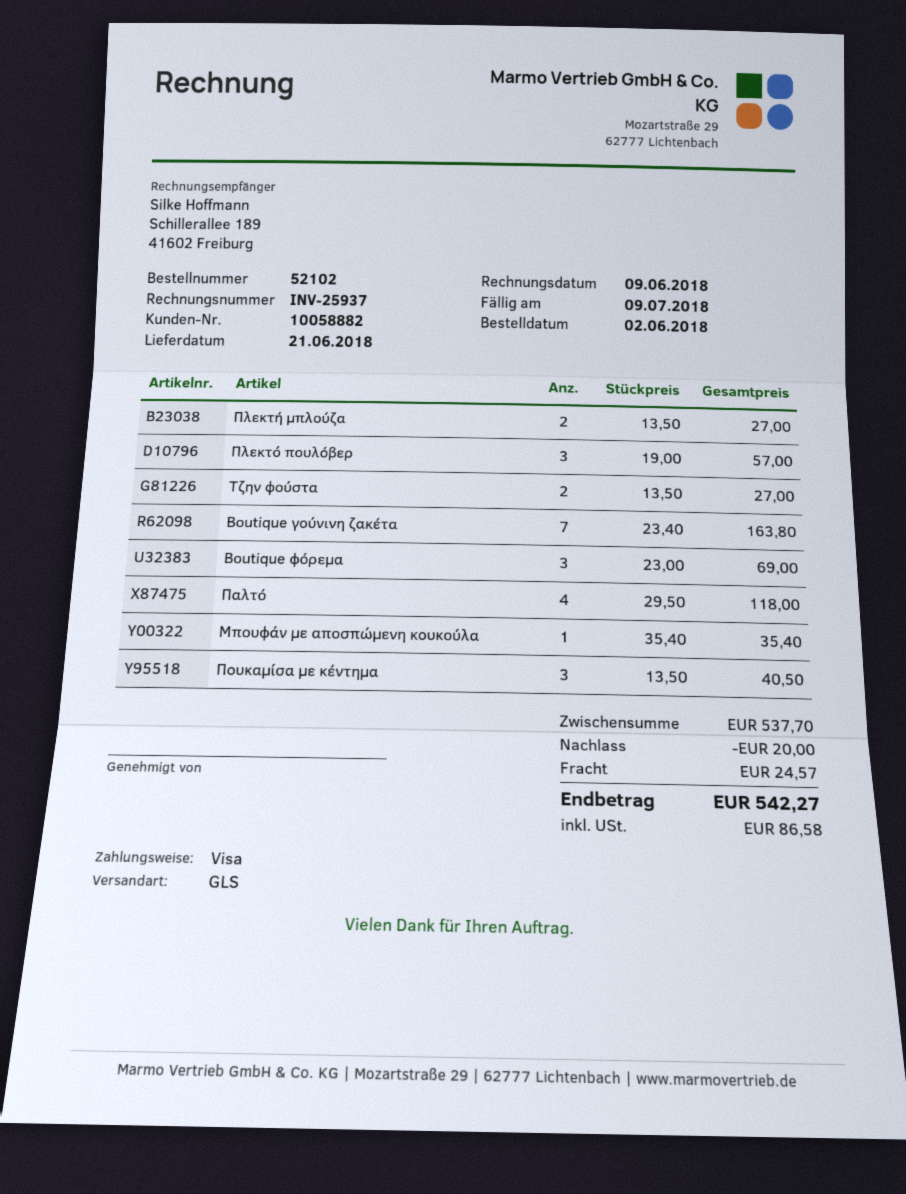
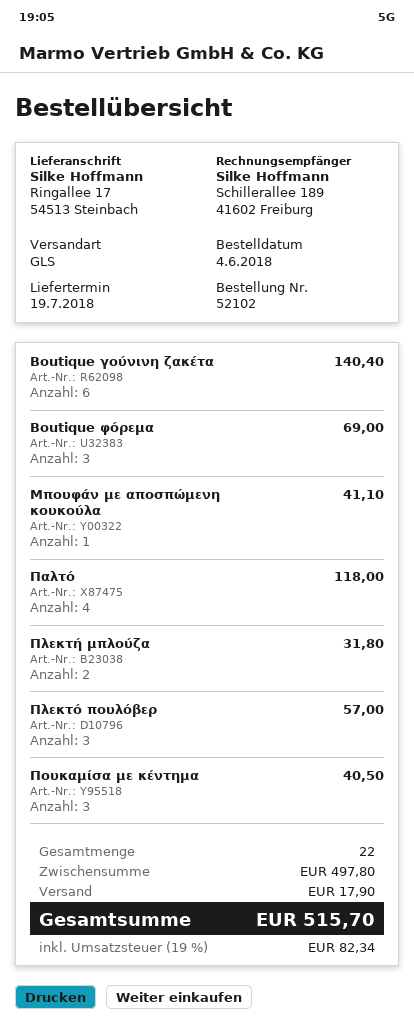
order date: 2018-06-02 -> 2018-06-04
delivery date: 2018-06-21 -> 2018-07-19
Πλεκτή μπλούζα: 2 for 27.00 -> 2 for 31.80
Τζην φούστα: 2 for 27.00 -> none
Boutique γούνινη ζακέτα: 7 for 163.80 -> 6 for 140.40
Μπουφάν με αποσπώμενη κουκούλα: 1 for 35.40 -> 1 for 41.10
subtotal: 537.70 -> 497.80
discount: 20.00 -> none
shipping: 24.57 -> 17.90
tax: 86.58 -> 82.34
total: 542.27 -> 515.70

